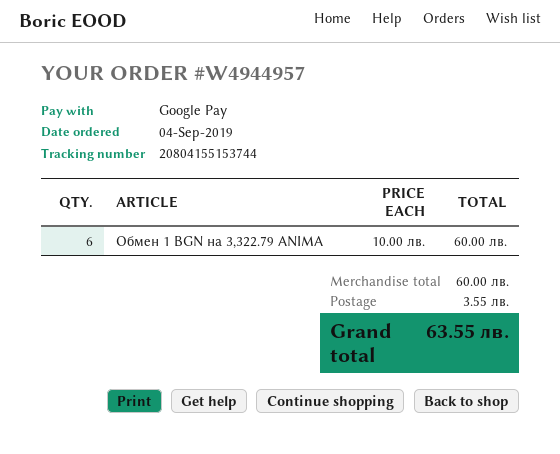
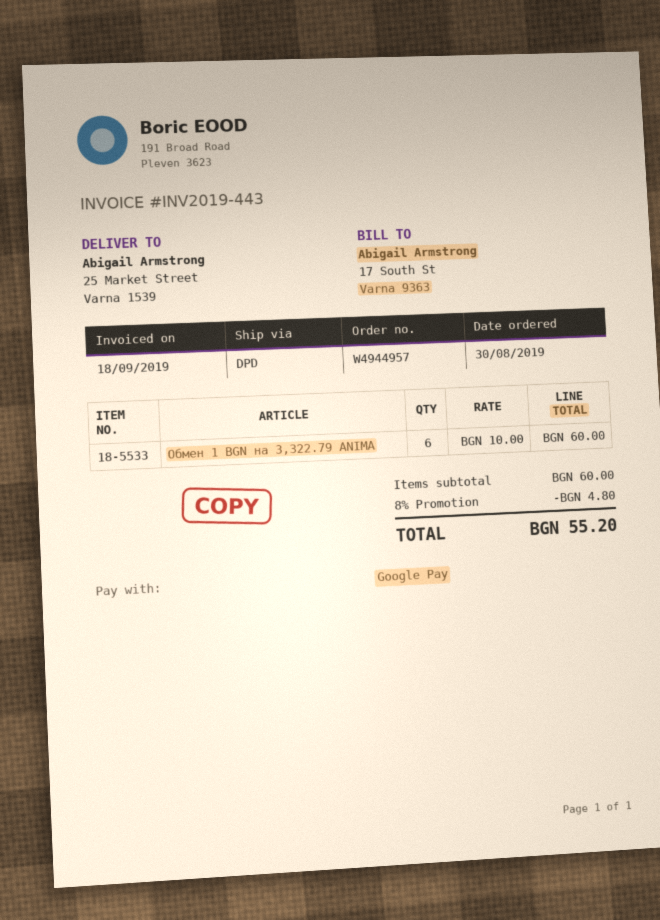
order date: 2019-09-04 -> 2019-08-30
discount: none -> 8% = 4.80
shipping: 3.55 -> none
total: 63.55 -> 55.20

